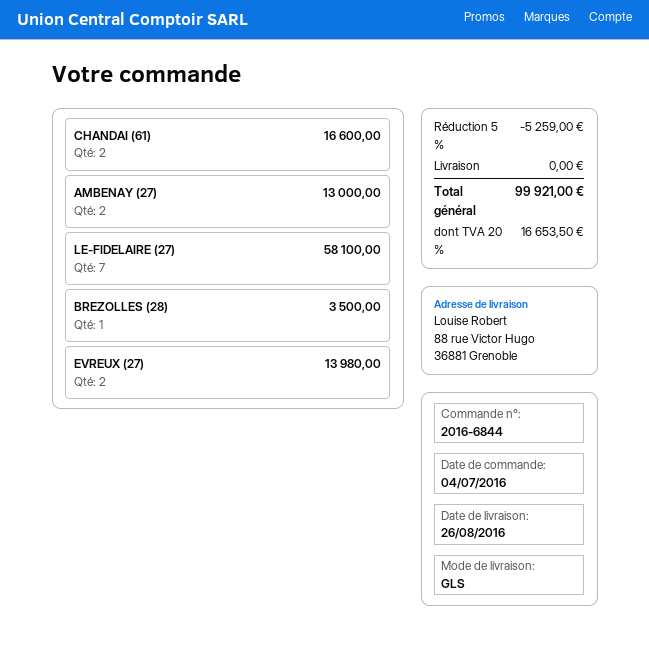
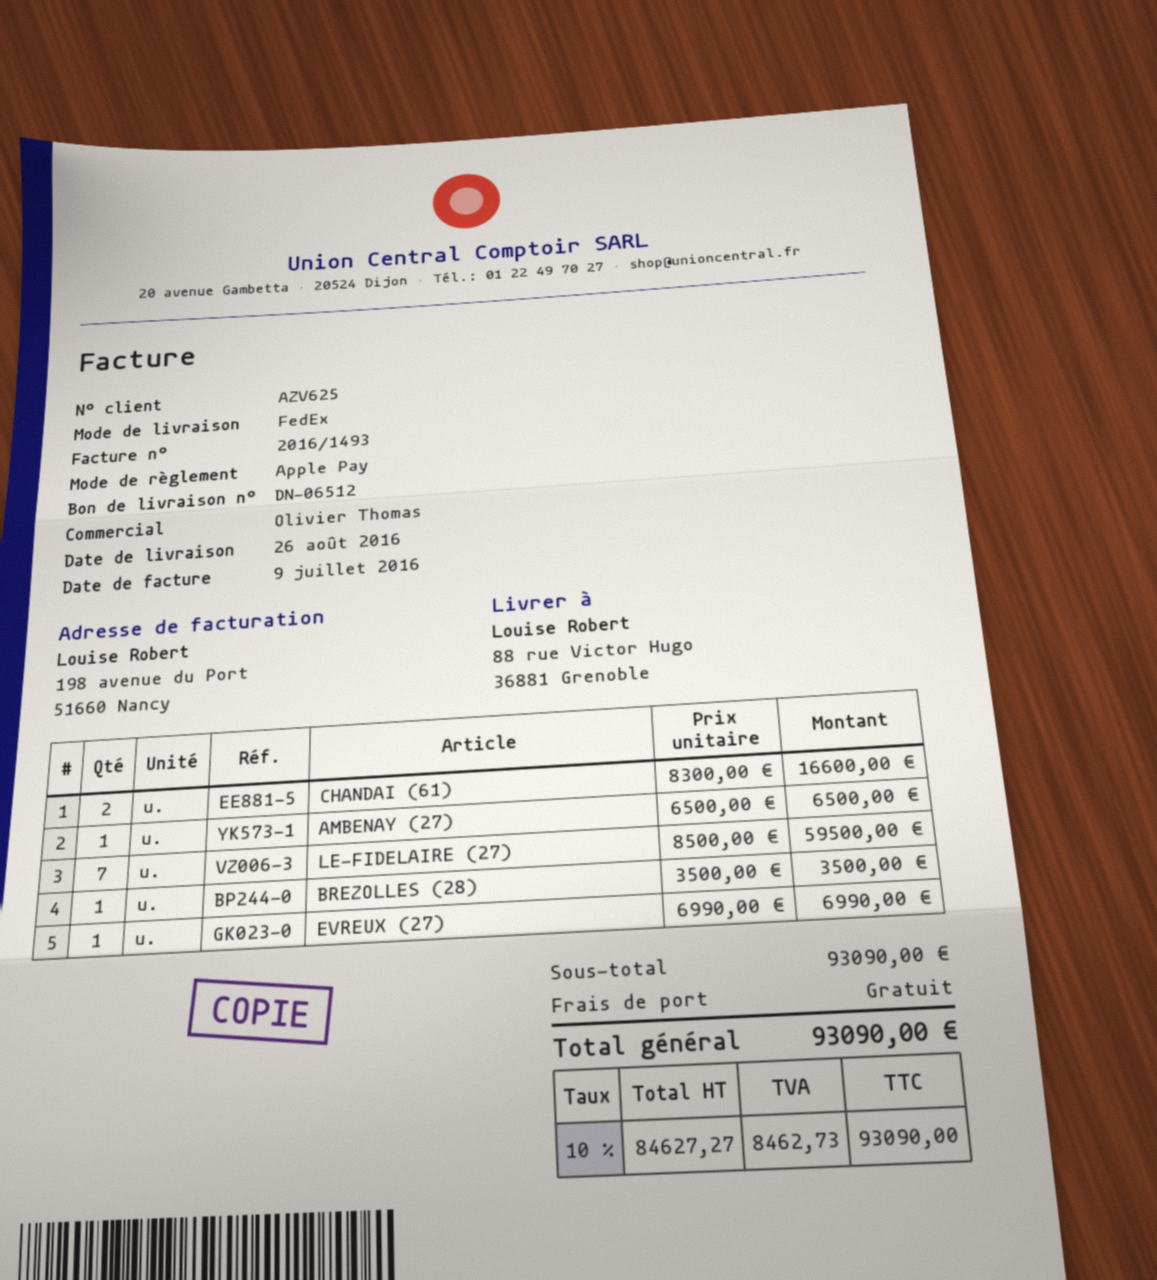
shipping method: GLS -> FedEx
AMBENAY (27): 2 for 13000.00 -> 1 for 6500.00
LE-FIDELAIRE (27): 7 for 58100.00 -> 7 for 59500.00
EVREUX (27): 2 for 13980.00 -> 1 for 6990.00
discount: 5% = 5259.00 -> none
tax: 20% = 16653.50 -> 10% = 8462.73
total: 99921.00 -> 93090.00

